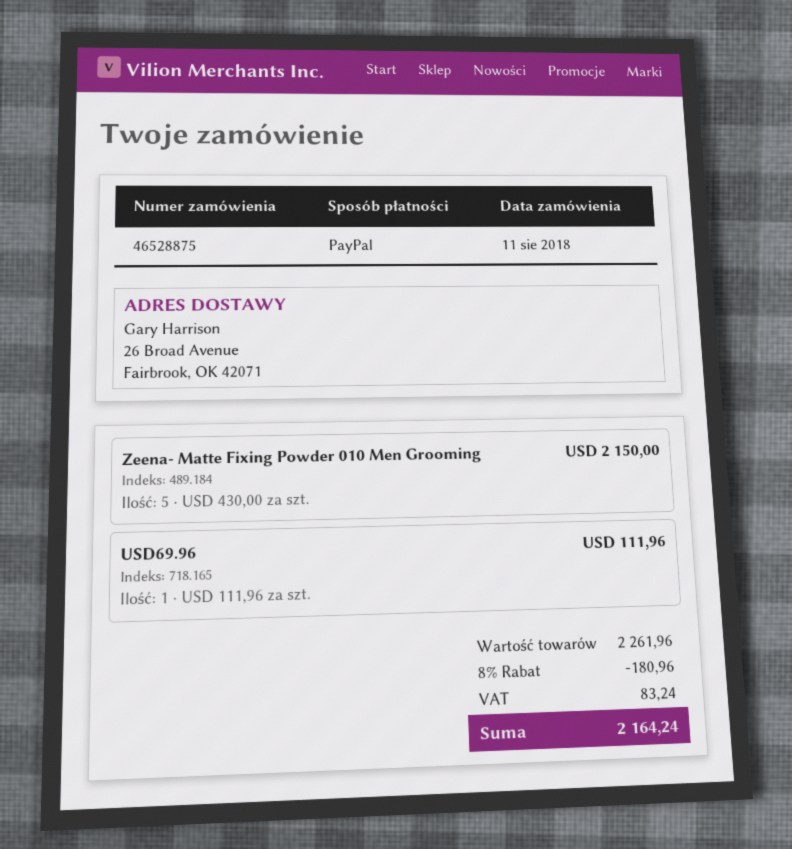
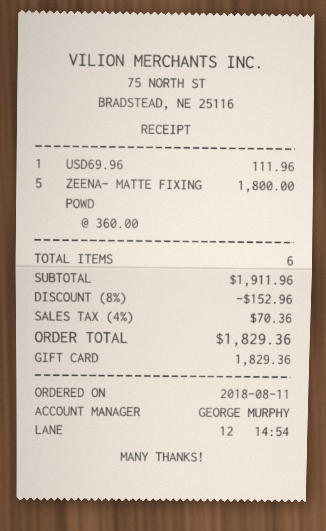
payment method: PayPal -> gift card
Zeena- Matte Fixing Powder 010 Men Grooming: 5 x 430.00 = 2150.00 -> 5 x 360.00 = 1800.00
subtotal: 2261.96 -> 1911.96
discount: 8% = 180.96 -> 8% = 152.96
tax: 83.24 -> 70.36
total: 2164.24 -> 1829.36

